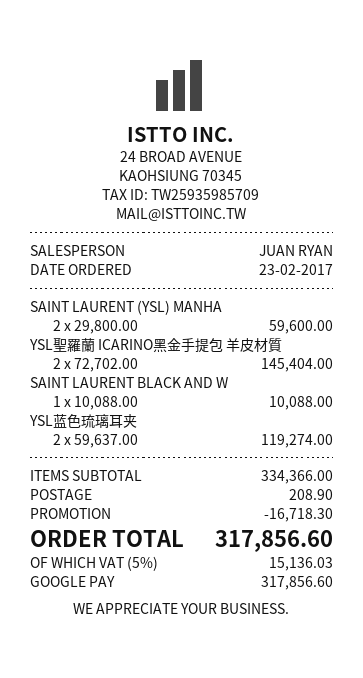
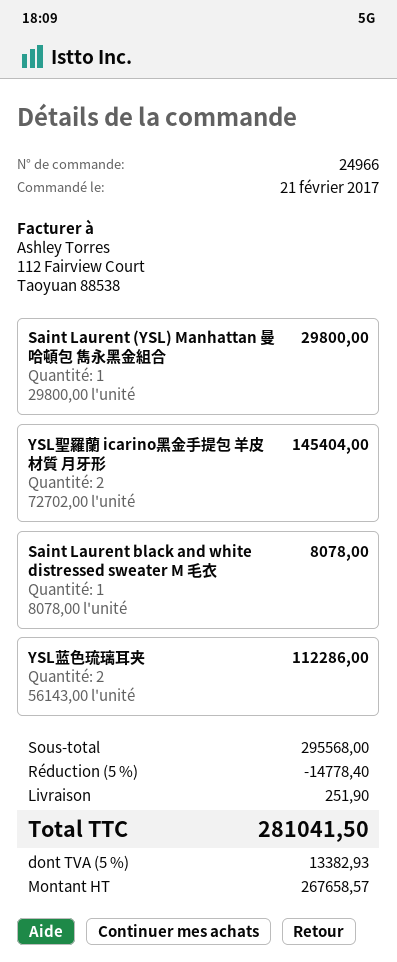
order date: 2017-02-23 -> 2017-02-21
SAINT LAURENT (YSL) MANHA: 2 x 29800.00 = 59600.00 -> 1 x 29800.00 = 29800.00
SAINT LAURENT BLACK AND W: 1 x 10088.00 = 10088.00 -> 1 x 8078.00 = 8078.00
YSL蓝色琉璃耳夹: 2 x 59637.00 = 119274.00 -> 2 x 56143.00 = 112286.00
subtotal: 334366.00 -> 295568.00
discount: 16718.30 -> 14778.40
shipping: 208.90 -> 251.90
tax: 5% = 15136.03 -> 5% = 13382.93
total: 317856.60 -> 281041.50

